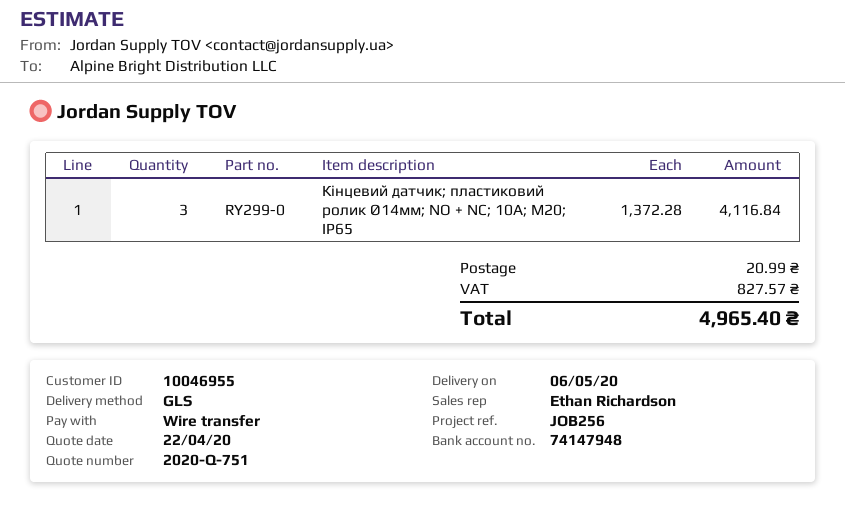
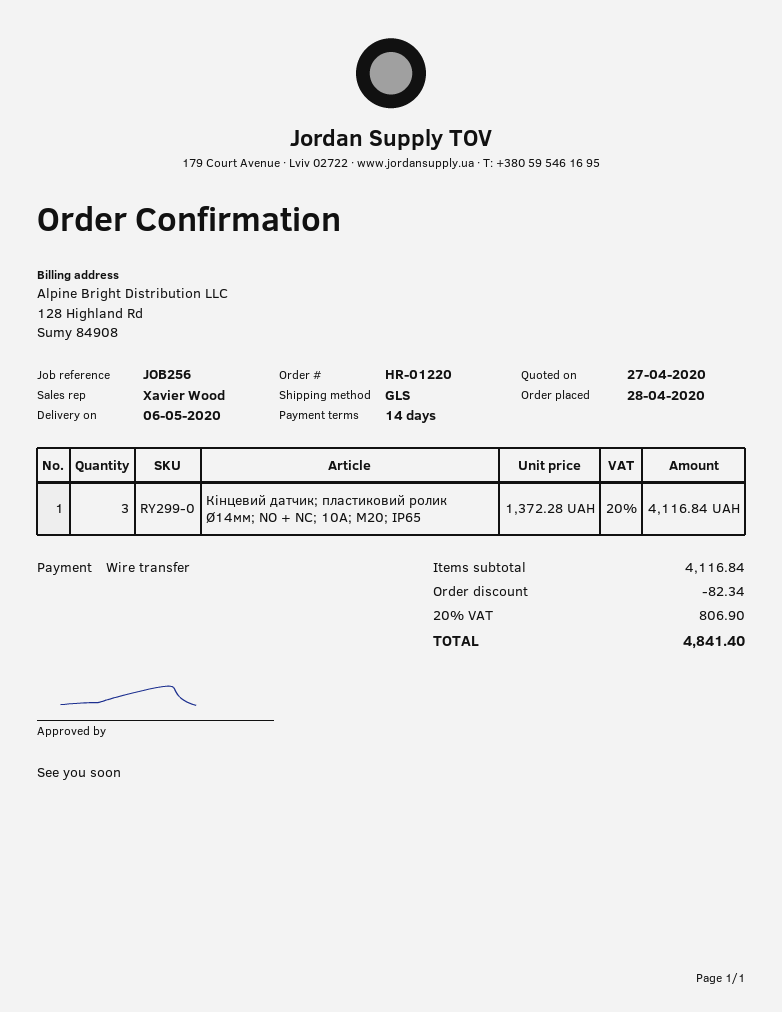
quote date: 2020-04-22 -> 2020-04-27
sales rep: Ethan Richardson -> Xavier Wood
discount: none -> 82.34
shipping: 20.99 -> none
tax: 827.57 -> 806.90
total: 4965.40 -> 4841.40

